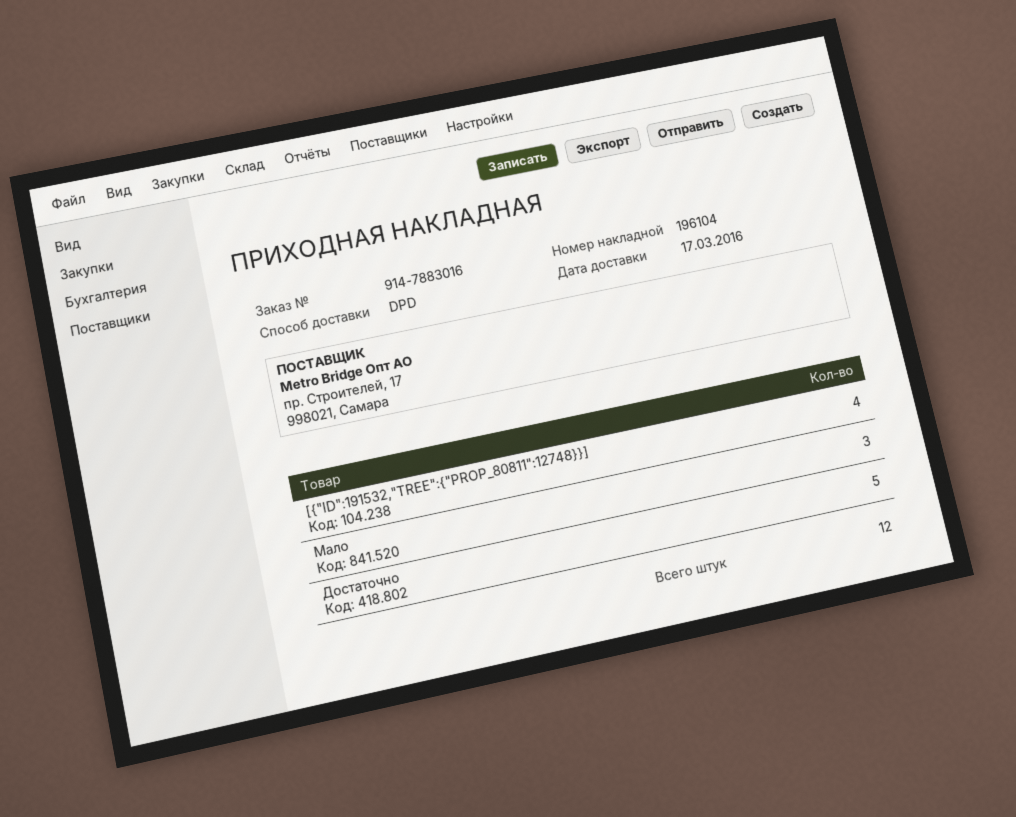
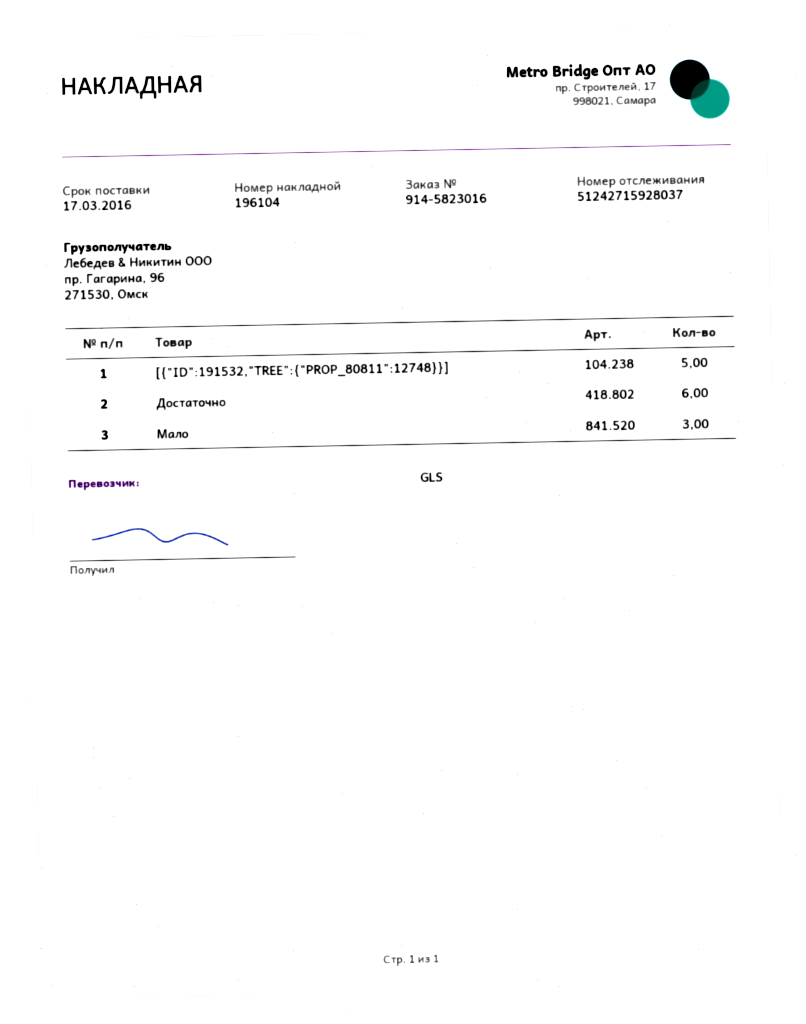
order number: 914-7883016 -> 914-5823016
shipping method: DPD -> GLS
[{"ID":191532,"TREE":{"PROP_80811":12748}}]: 4 -> 5
Достаточно: 5 -> 6

